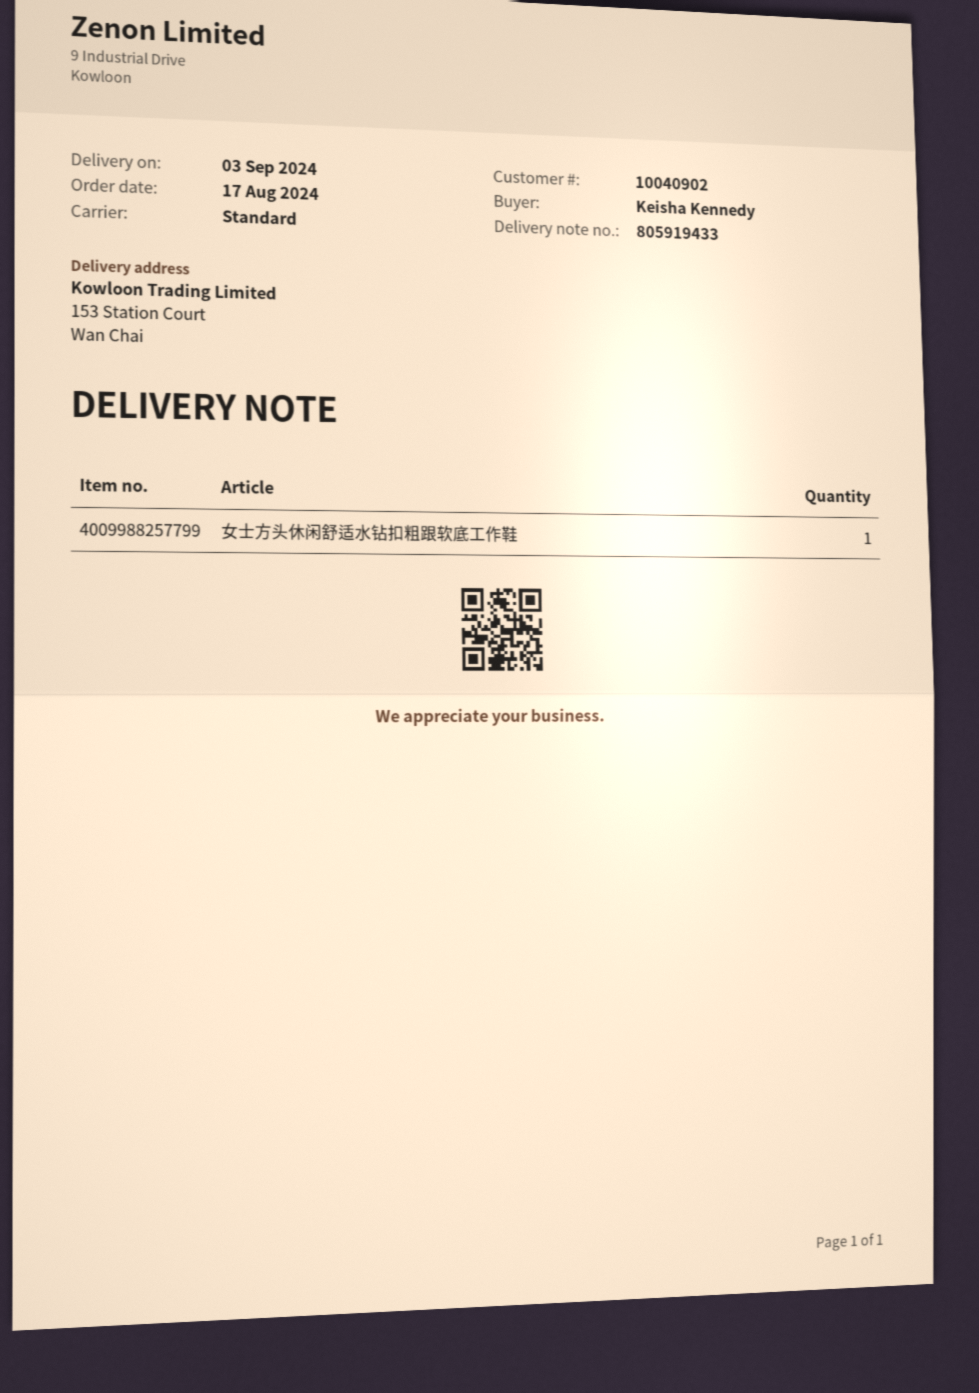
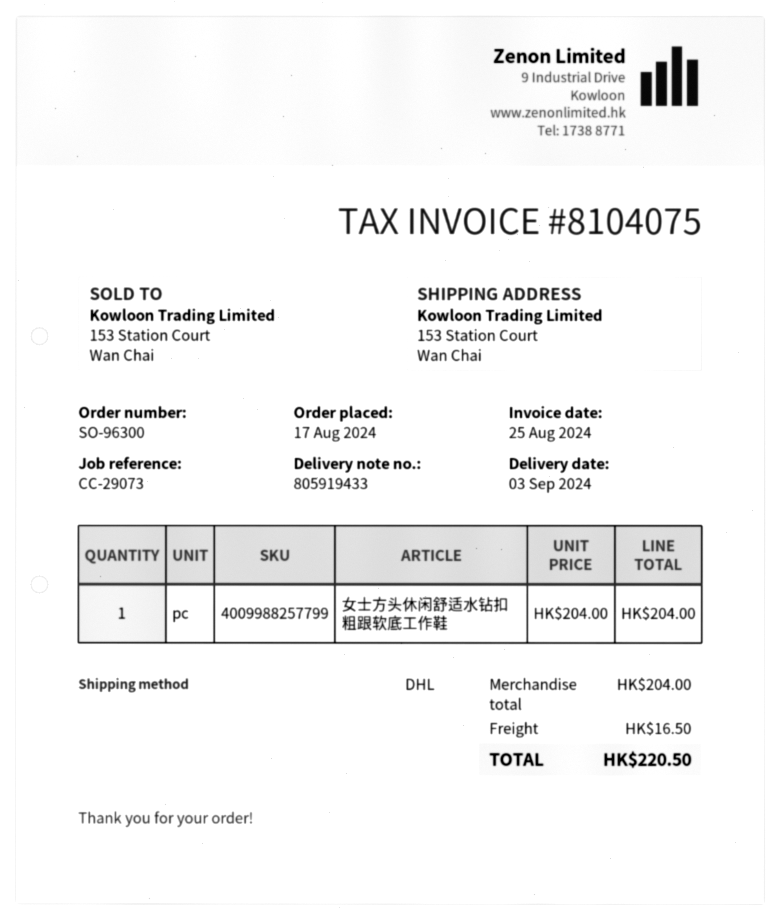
shipping method: standard -> DHL

